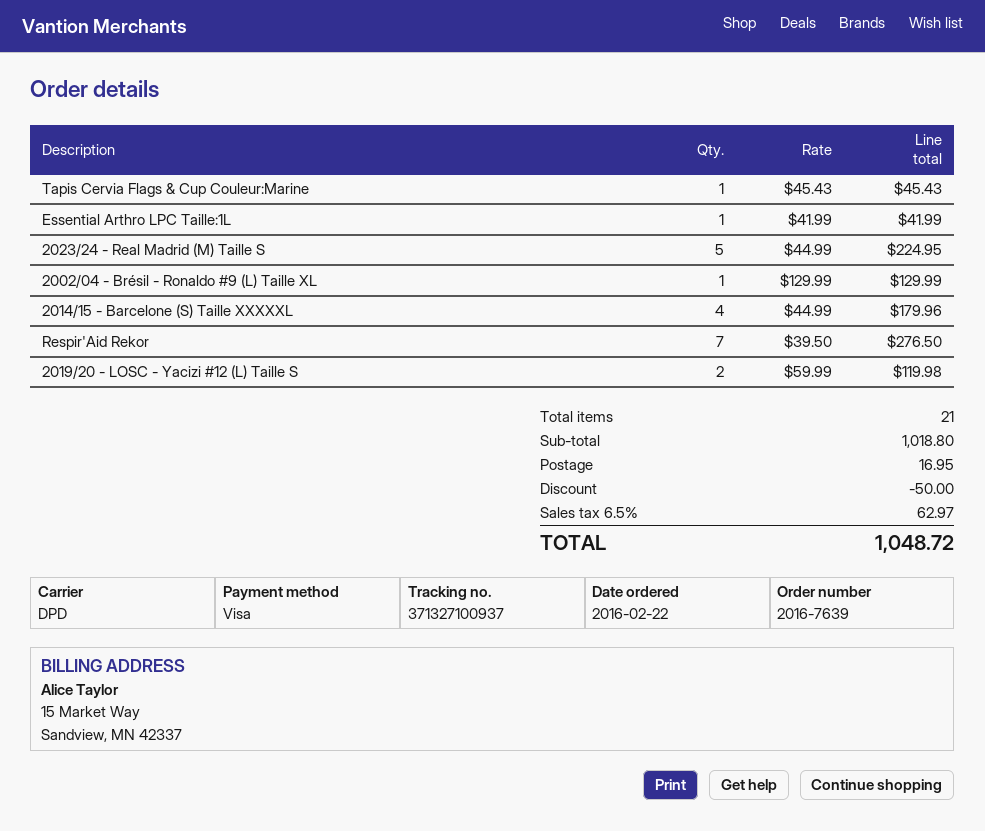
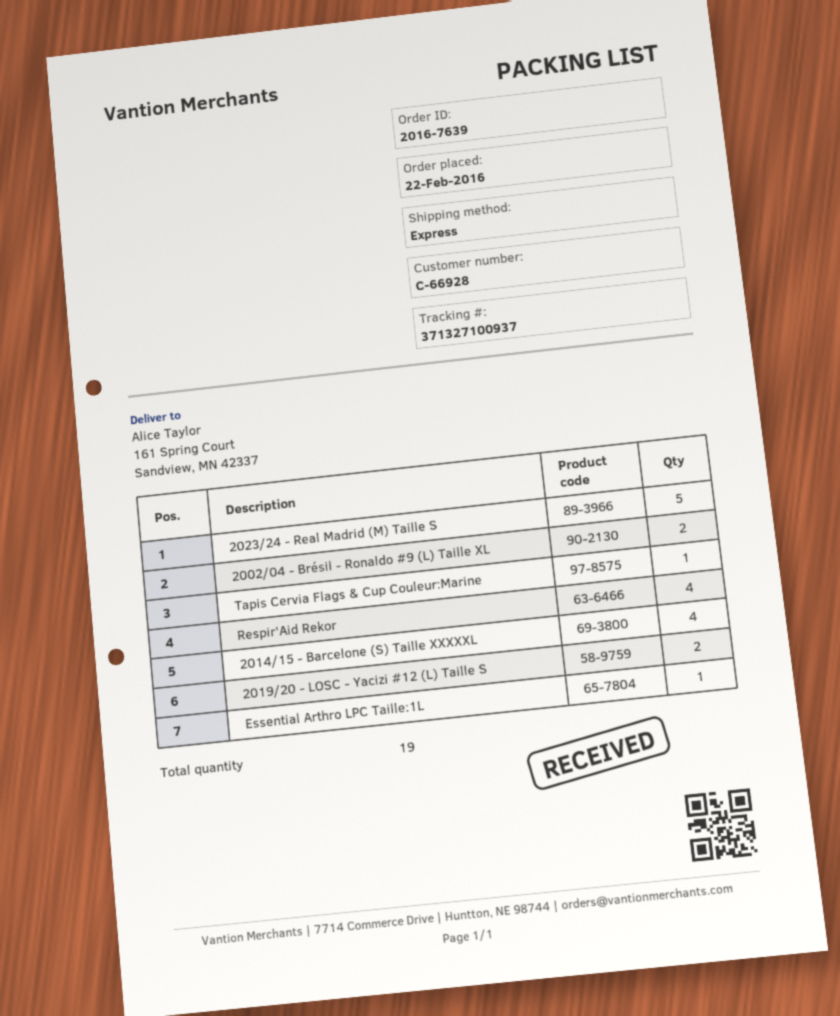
shipping method: DPD -> express
2002/04 - Brésil - Ronaldo #9 (L) Taille XL: 1 -> 2
Respir'Aid Rekor: 7 -> 4
total quantity: 21 -> 19

